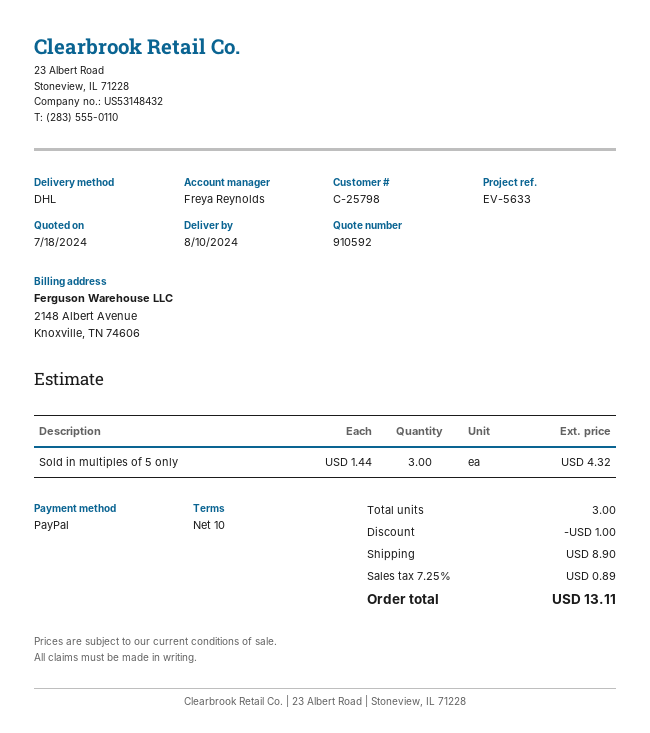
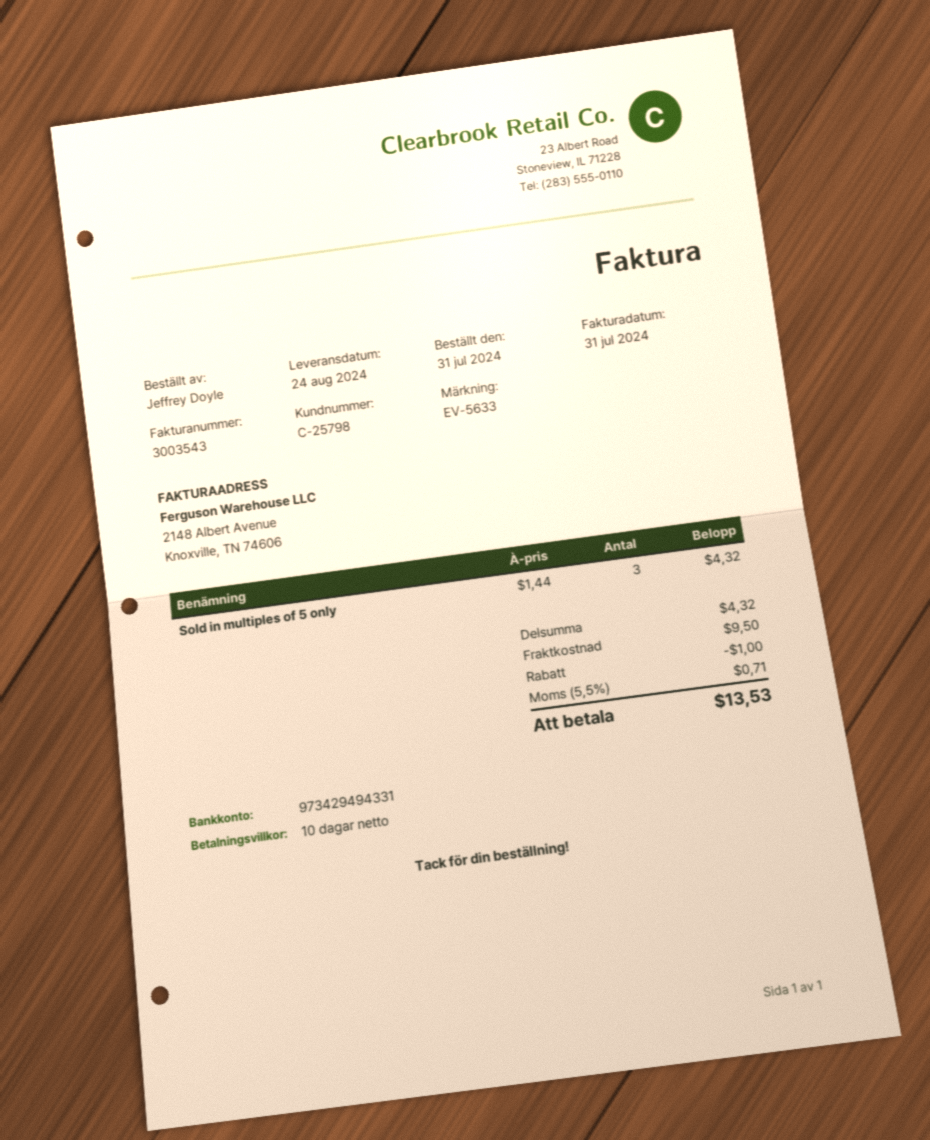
delivery date: 2024-08-10 -> 2024-08-24
shipping: 8.90 -> 9.50
tax: 7.25% = 0.89 -> 5.5% = 0.71
total: 13.11 -> 13.53

